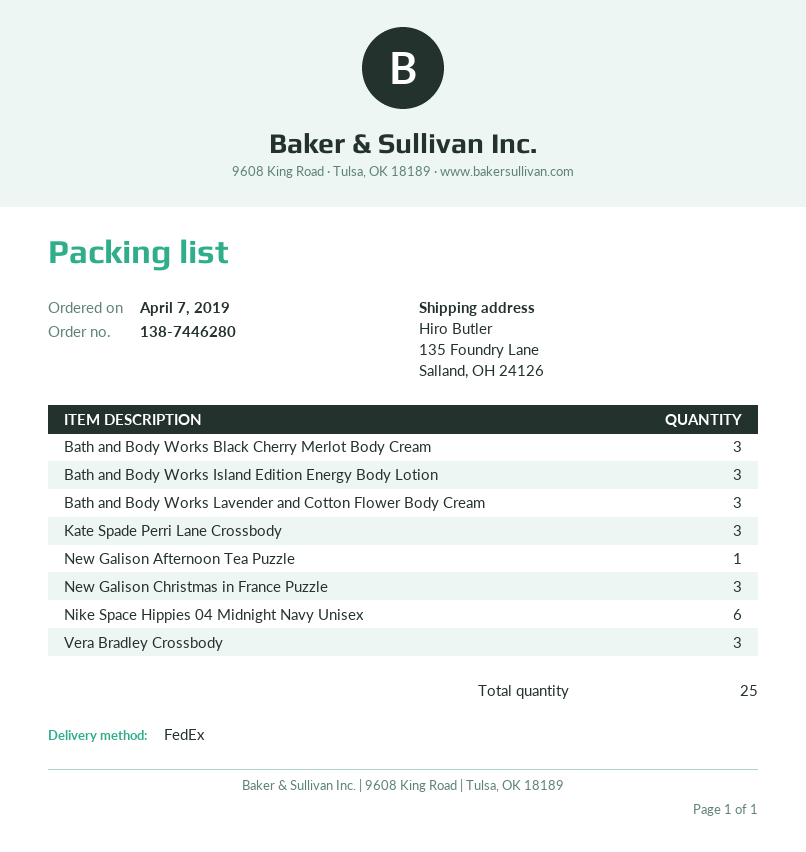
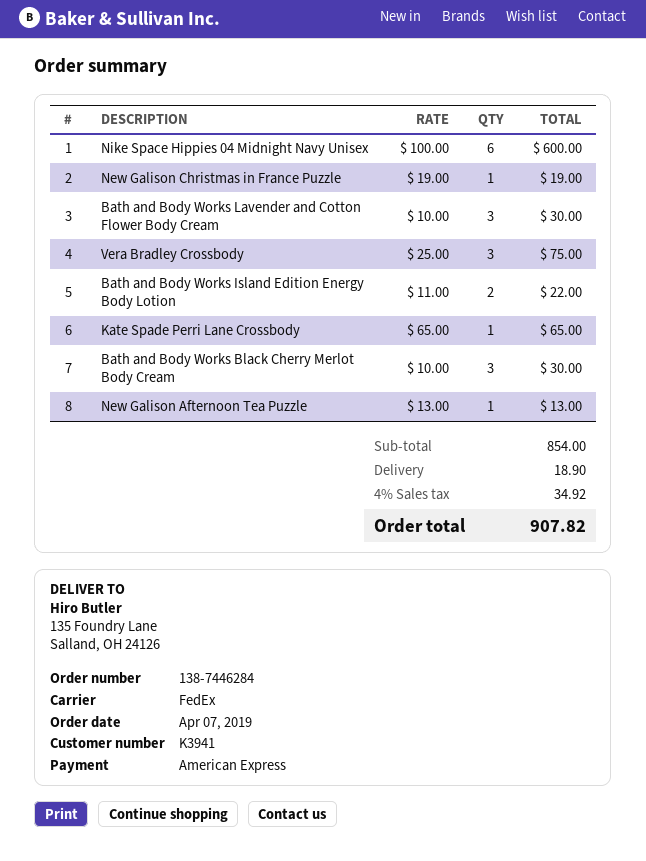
order number: 138-7446280 -> 138-7446284
Bath and Body Works Island Edition Energy Body Lotion: 3 -> 2
Kate Spade Perri Lane Crossbody: 3 -> 1
New Galison Christmas in France Puzzle: 3 -> 1

